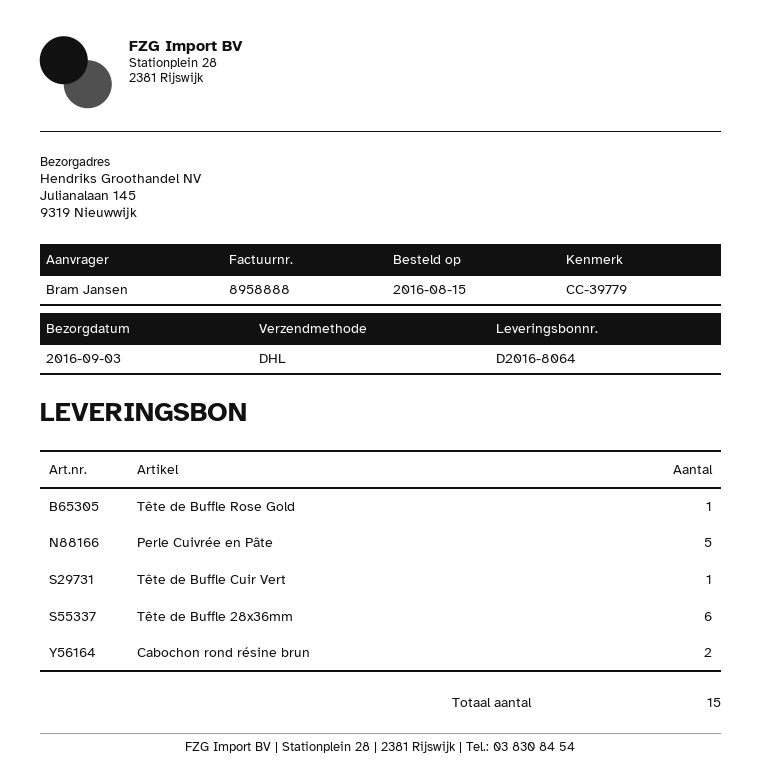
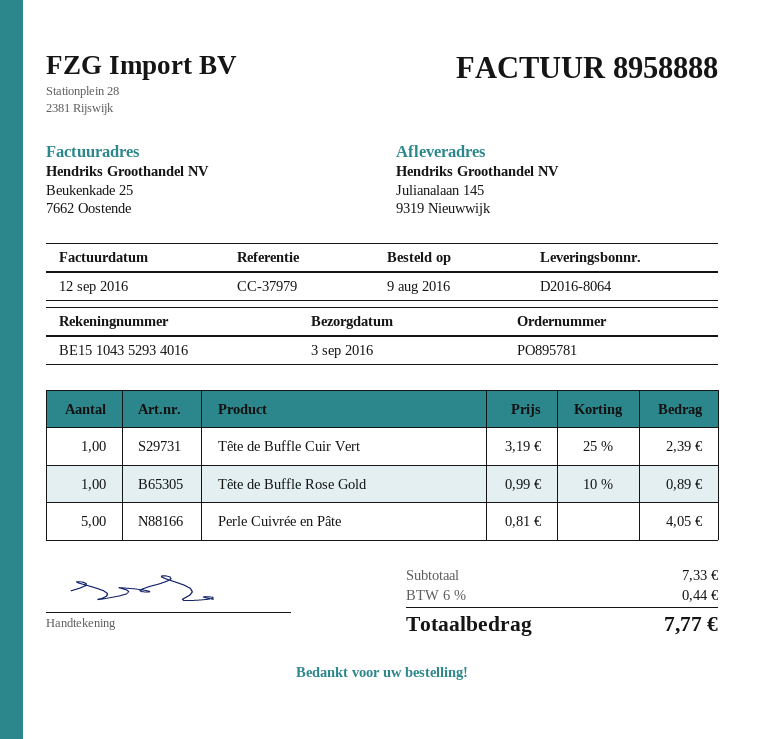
order date: 2016-08-15 -> 2016-08-09
reference: CC-39779 -> CC-37979
Tête de Buffle 28x36mm: 6 -> none
Cabochon rond résine brun: 2 -> none

